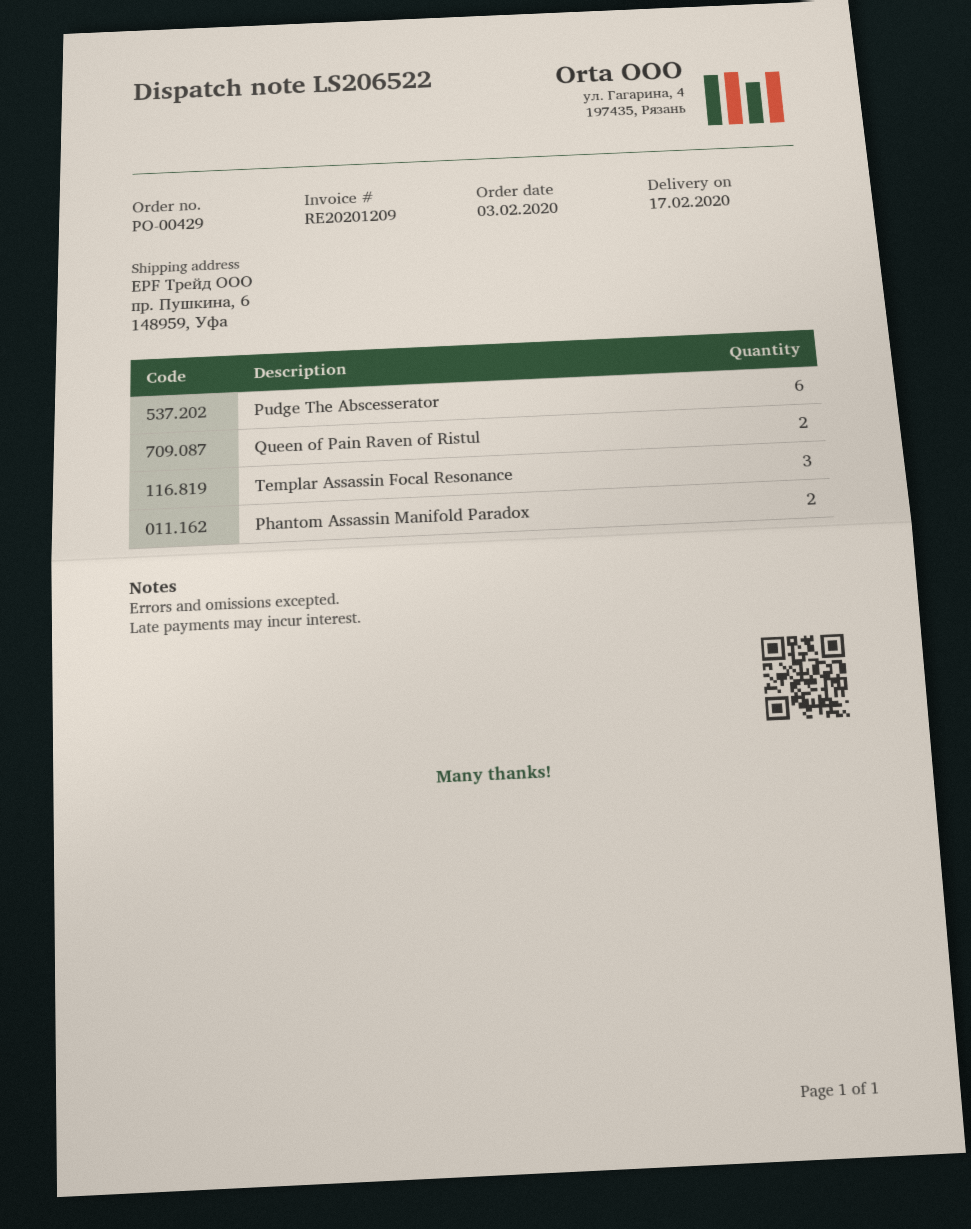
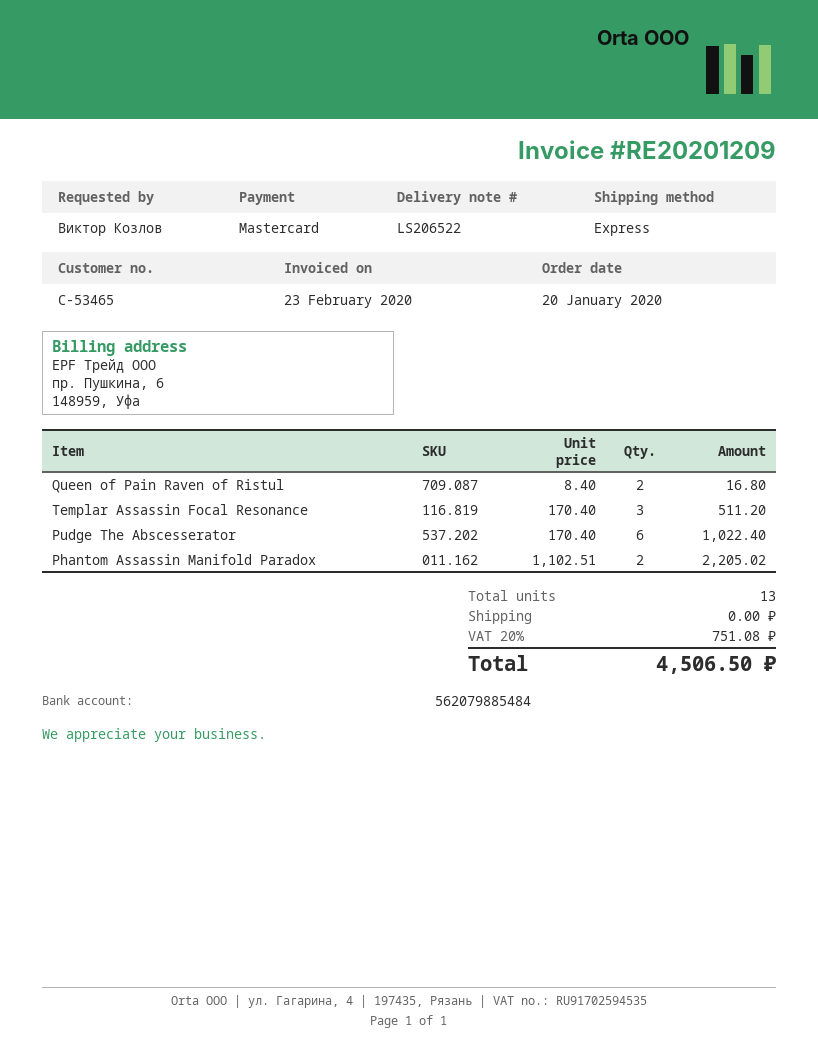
order date: 2020-02-03 -> 2020-01-20

